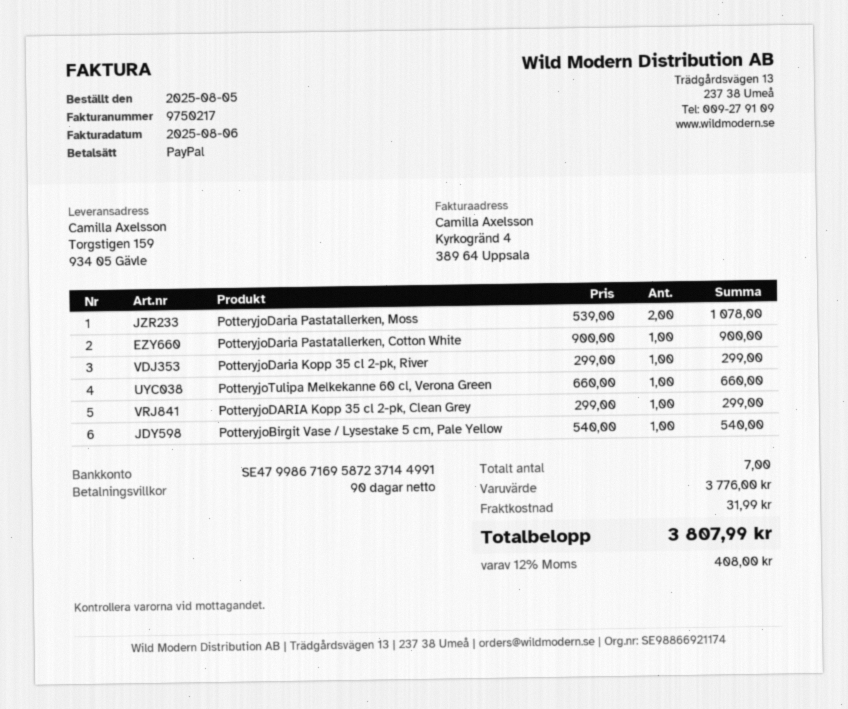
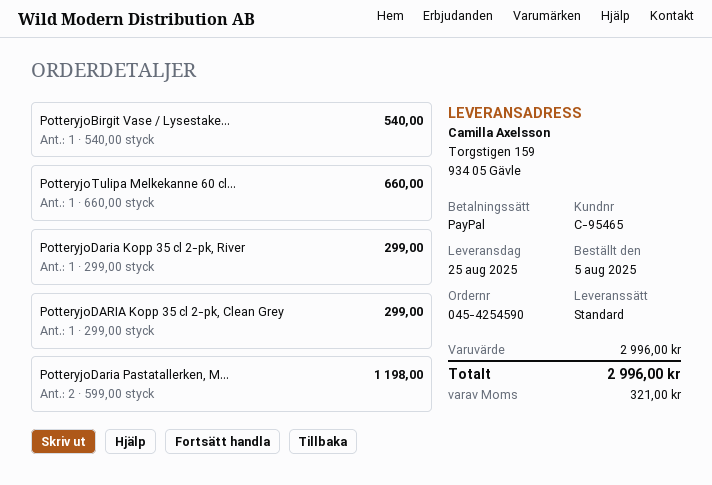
PotteryjoDaria Pastatallerken, Moss: 2 x 539.00 = 1078.00 -> 2 x 599.00 = 1198.00
PotteryjoDaria Pastatallerken, Cotton White: 1 x 900.00 = 900.00 -> none
subtotal: 3776.00 -> 2996.00
shipping: 31.99 -> none
tax: 408.00 -> 321.00
total: 3807.99 -> 2996.00

